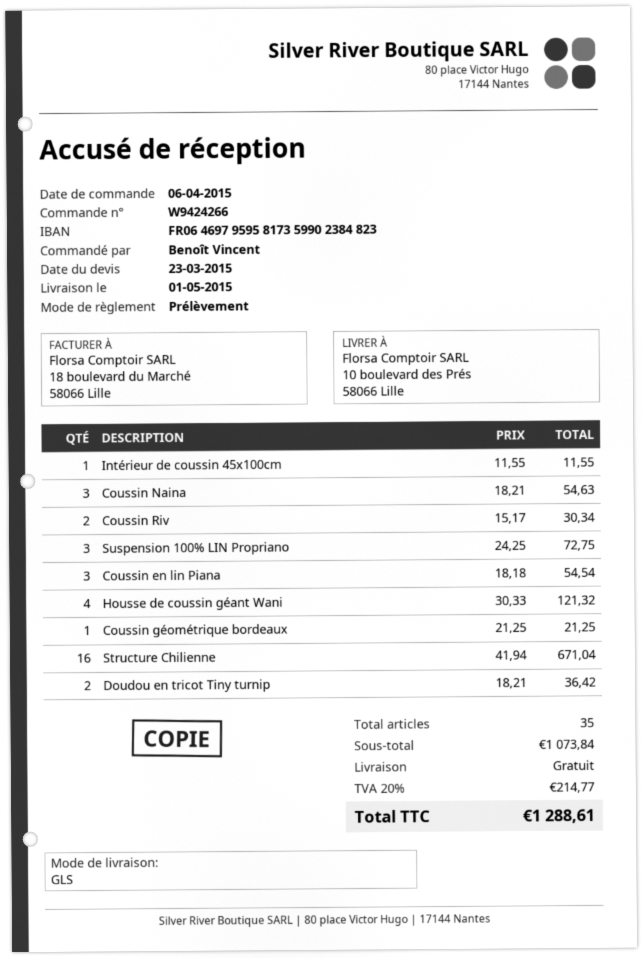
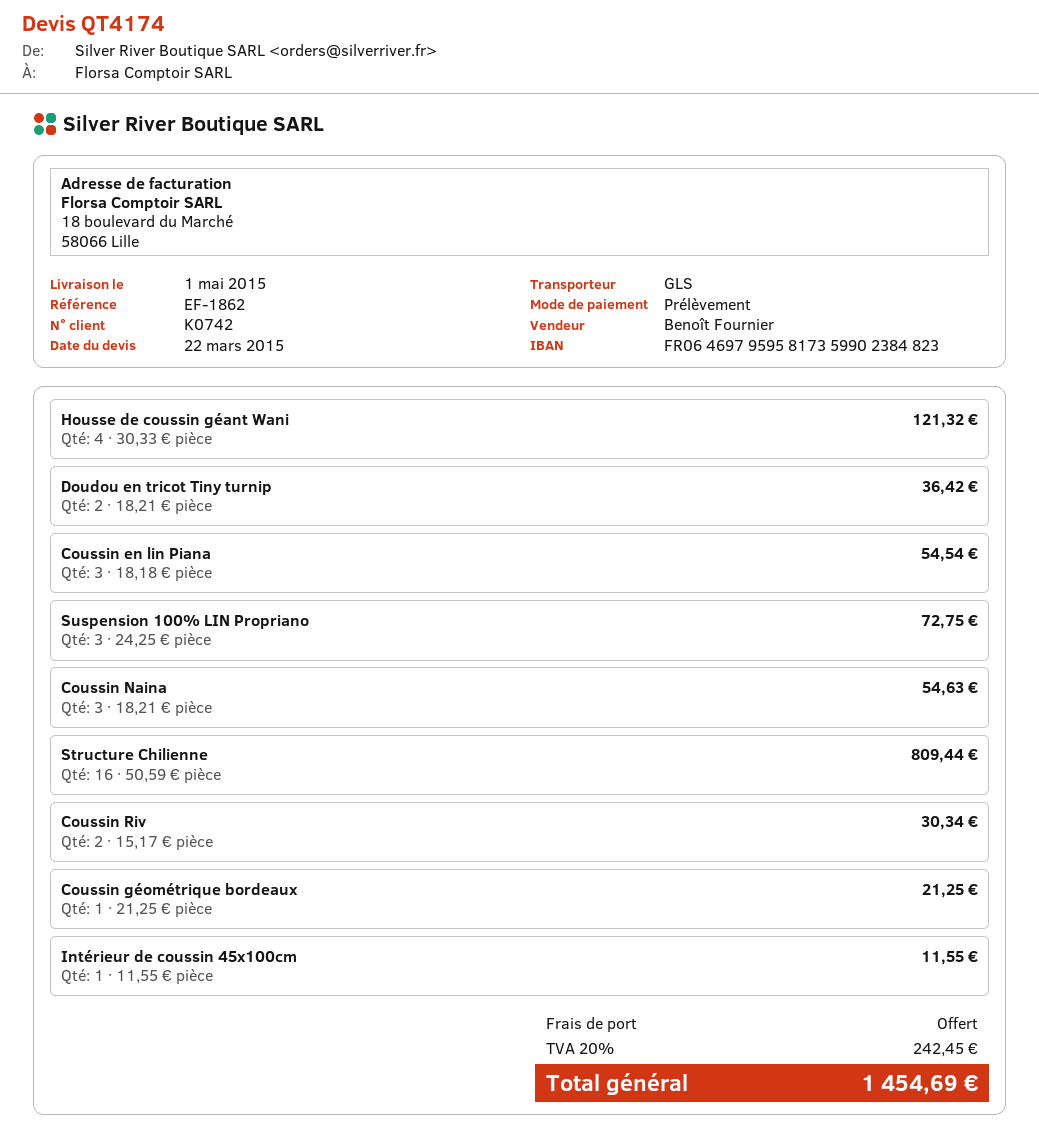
quote date: 2015-03-23 -> 2015-03-22
Structure Chilienne: 16 x 41.94 = 671.04 -> 16 x 50.59 = 809.44
tax: 20% = 214.77 -> 20% = 242.45
total: 1288.61 -> 1454.69

